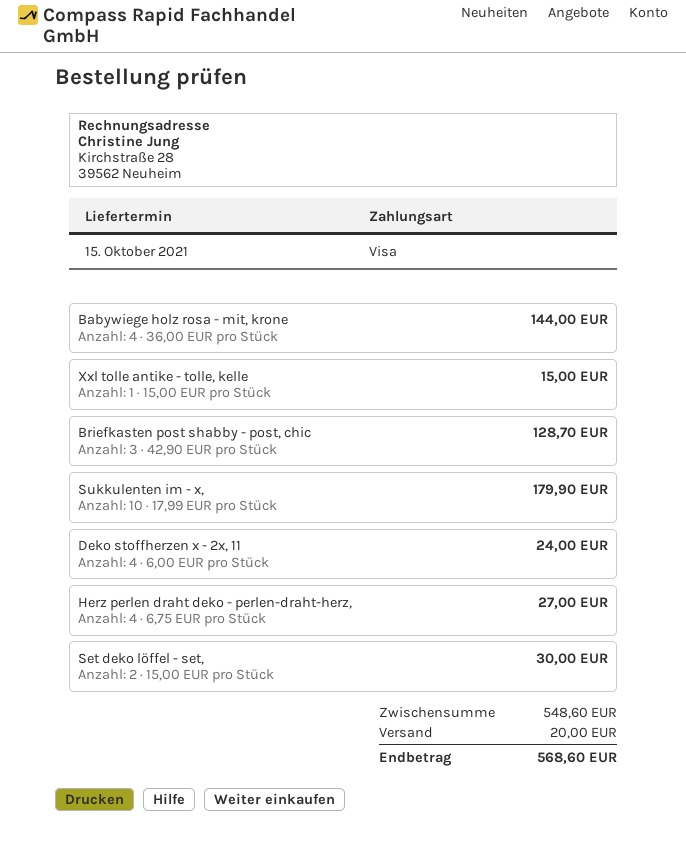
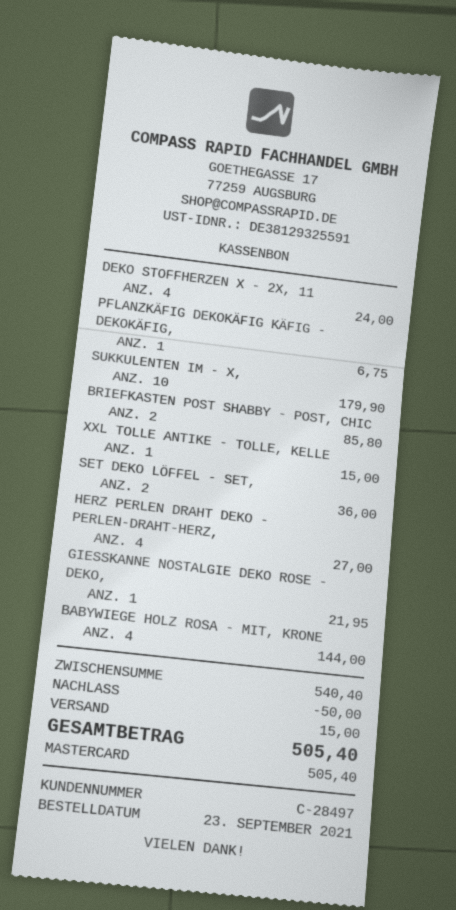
payment method: Visa -> Mastercard
Briefkasten post shabby - post, chic: 3 for 128.70 -> 2 for 85.80
Set deko löffel - set,: 2 for 30.00 -> 2 for 36.00
PFLANZKÄFIG DEKOKÄFIG KÄFIG - DEKOKÄFIG,: none -> 1 for 6.75
GIESSKANNE NOSTALGIE DEKO ROSE - DEKO,: none -> 1 for 21.95
subtotal: 548.60 -> 540.40
discount: none -> 50.00
shipping: 20.00 -> 15.00
total: 568.60 -> 505.40

